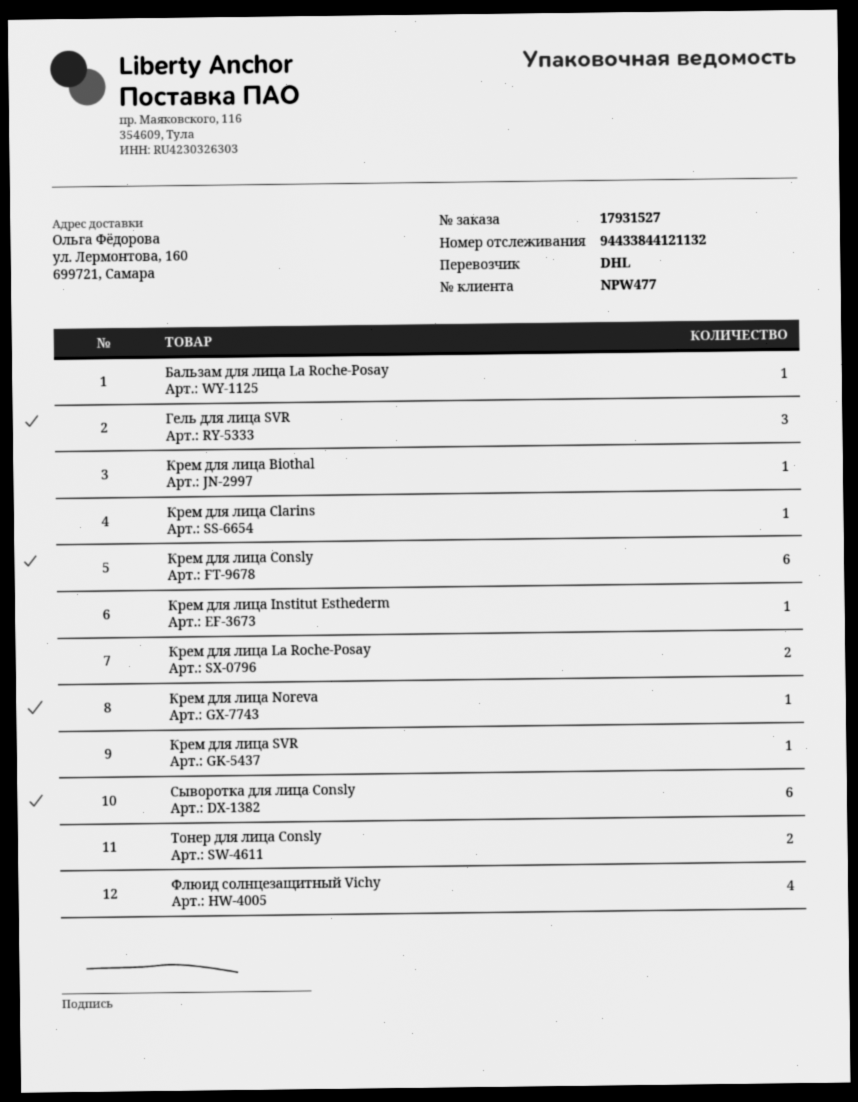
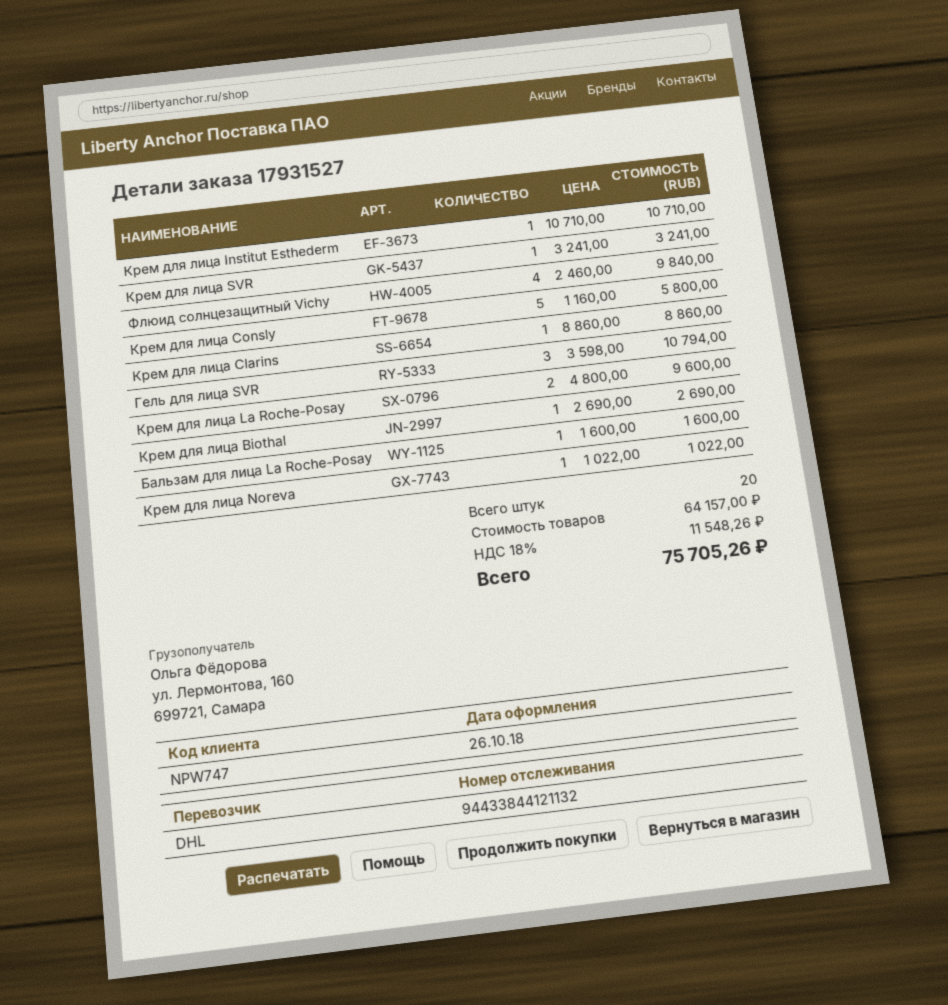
customer number: NPW477 -> NPW747
Крем для лица Consly: 6 -> 5
Сыворотка для лица Consly: 6 -> none
Тонер для лица Consly: 2 -> none

